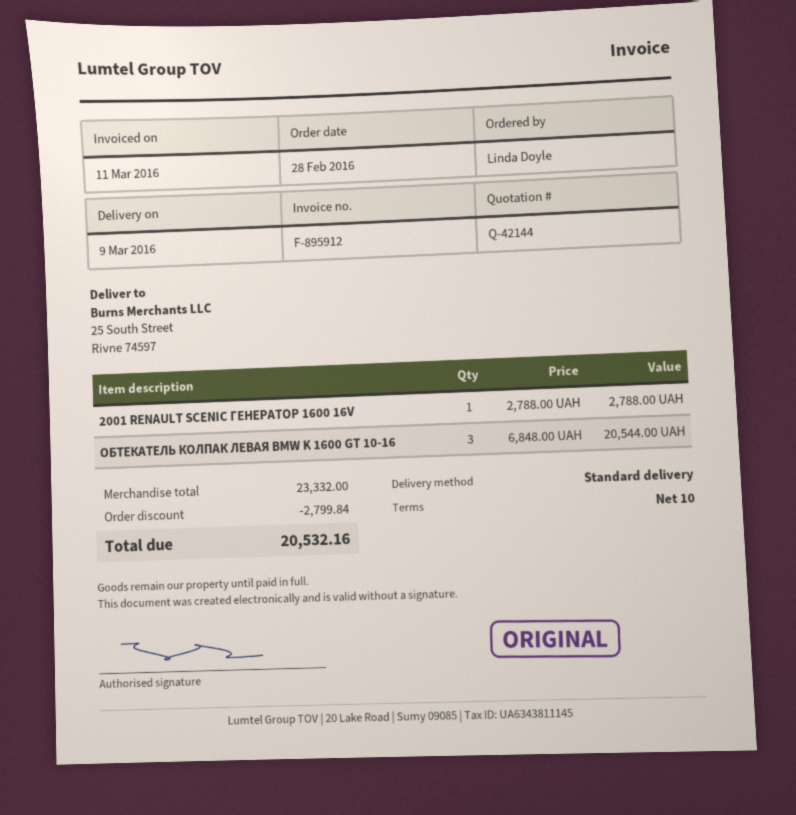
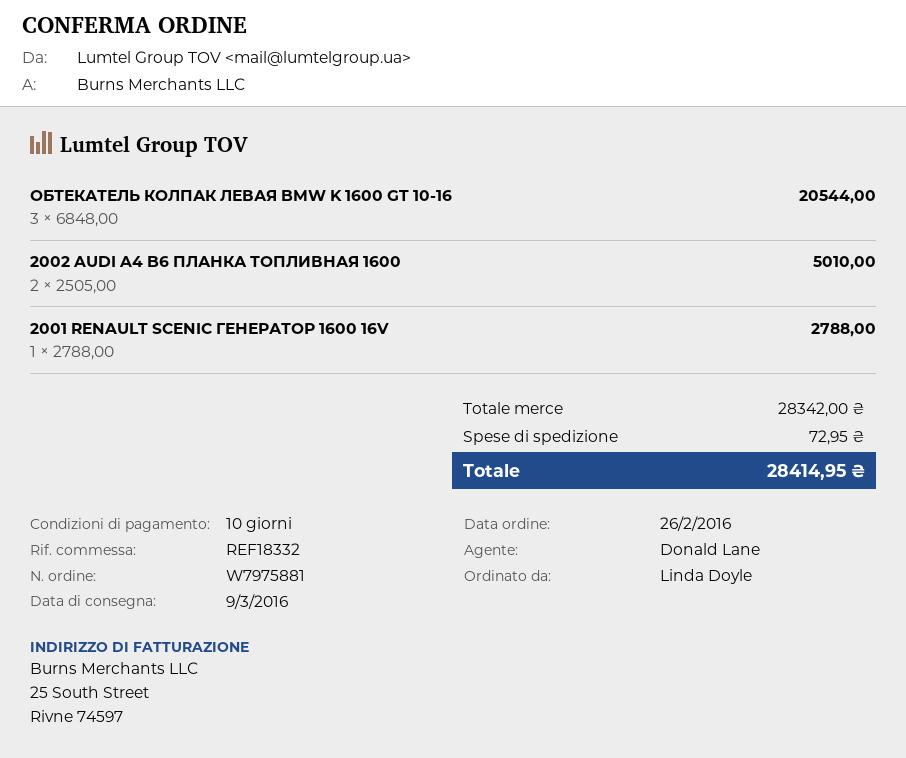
order date: 2016-02-28 -> 2016-02-26
2002 AUDI A4 B6 ПЛАНКА ТОПЛИВНАЯ 1600: none -> 2 x 2505.00 = 5010.00
subtotal: 23332.00 -> 28342.00
discount: 2799.84 -> none
shipping: none -> 72.95
total: 20532.16 -> 28414.95

